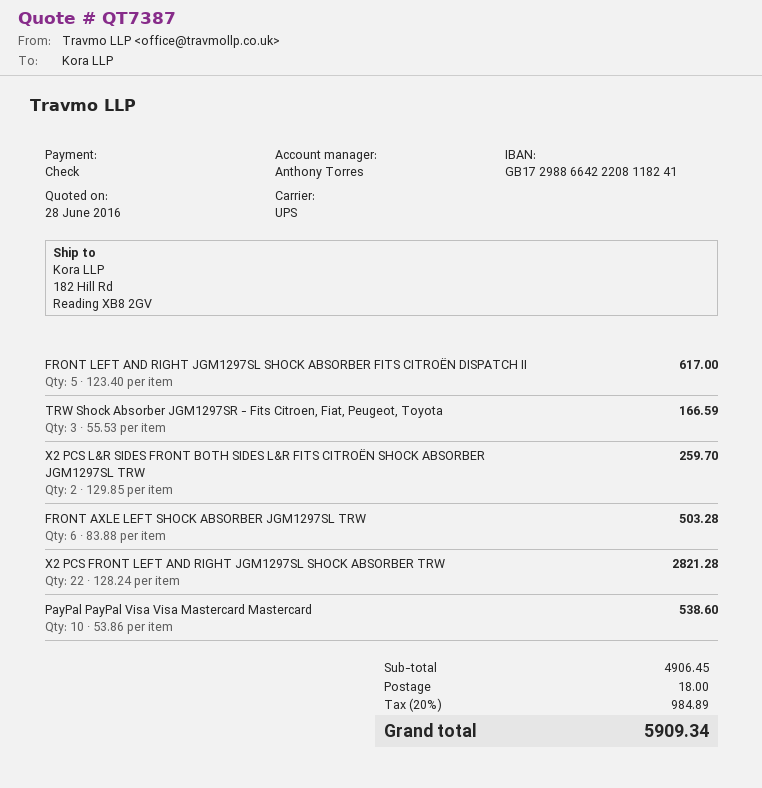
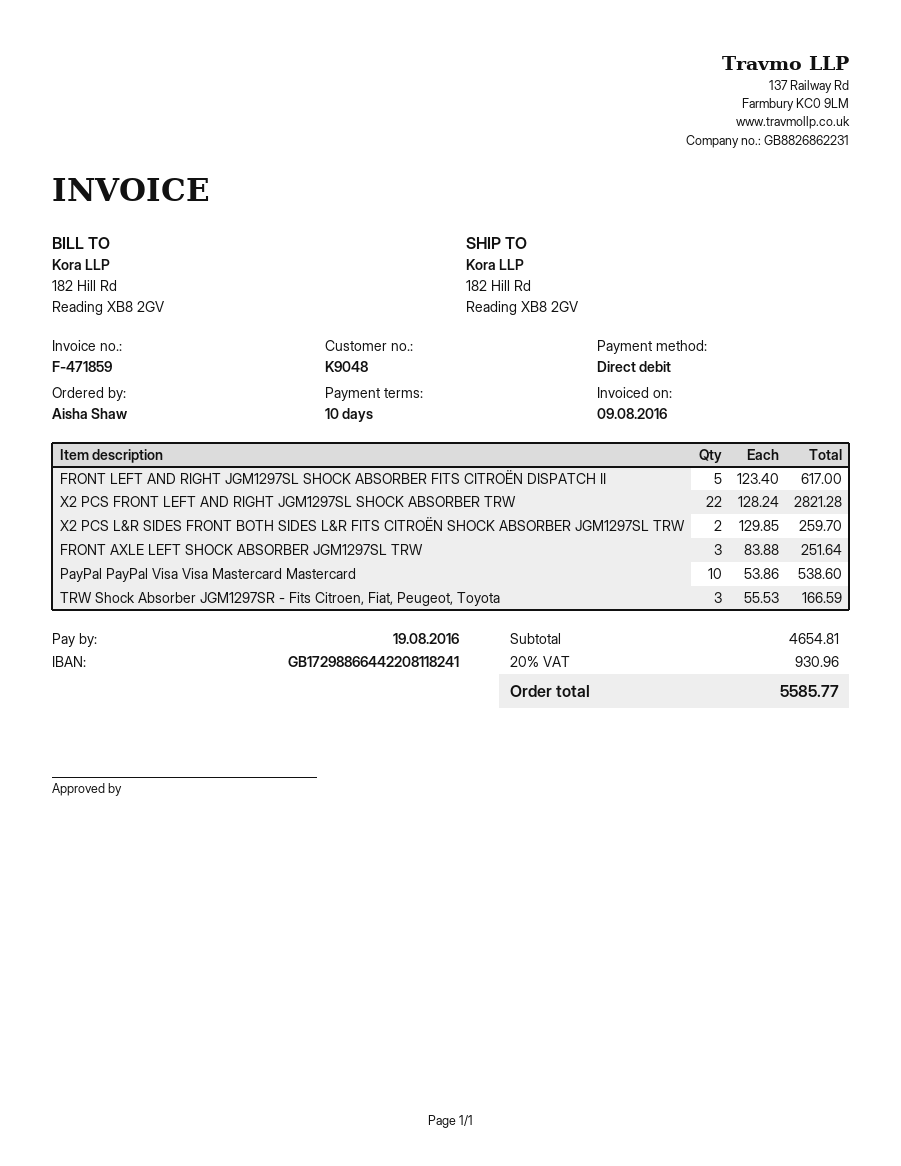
payment method: cheque -> direct debit
bank account: GB17298866422208118241 -> GB17298866442208118241
FRONT AXLE LEFT SHOCK ABSORBER JGM1297SL TRW: 6 x 83.88 = 503.28 -> 3 x 83.88 = 251.64
subtotal: 4906.45 -> 4654.81
shipping: 18.00 -> none
tax: 20% = 984.89 -> 20% = 930.96
total: 5909.34 -> 5585.77

